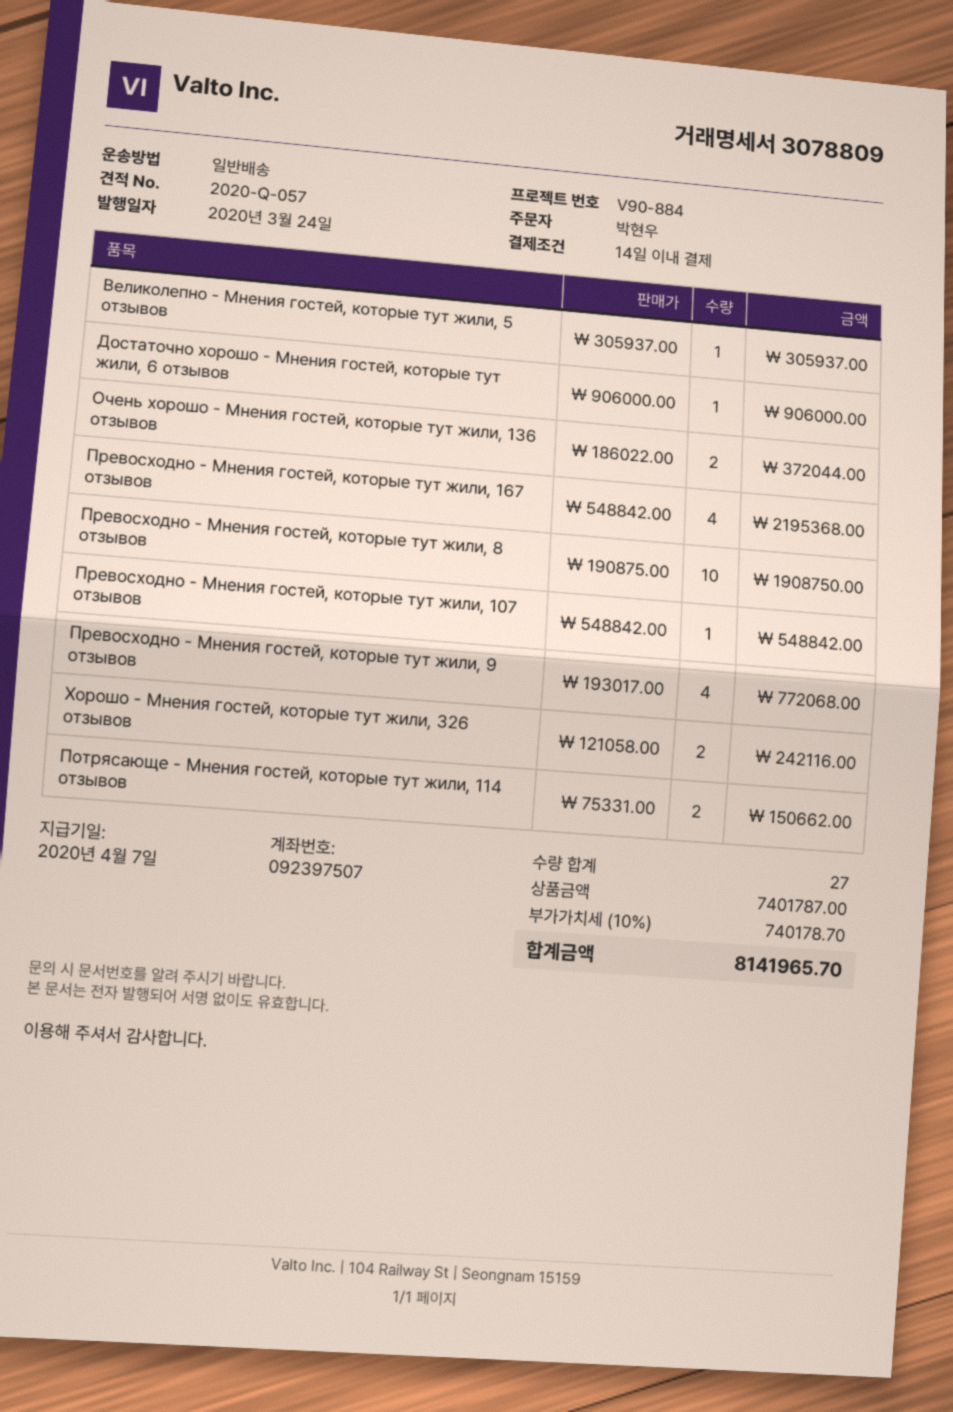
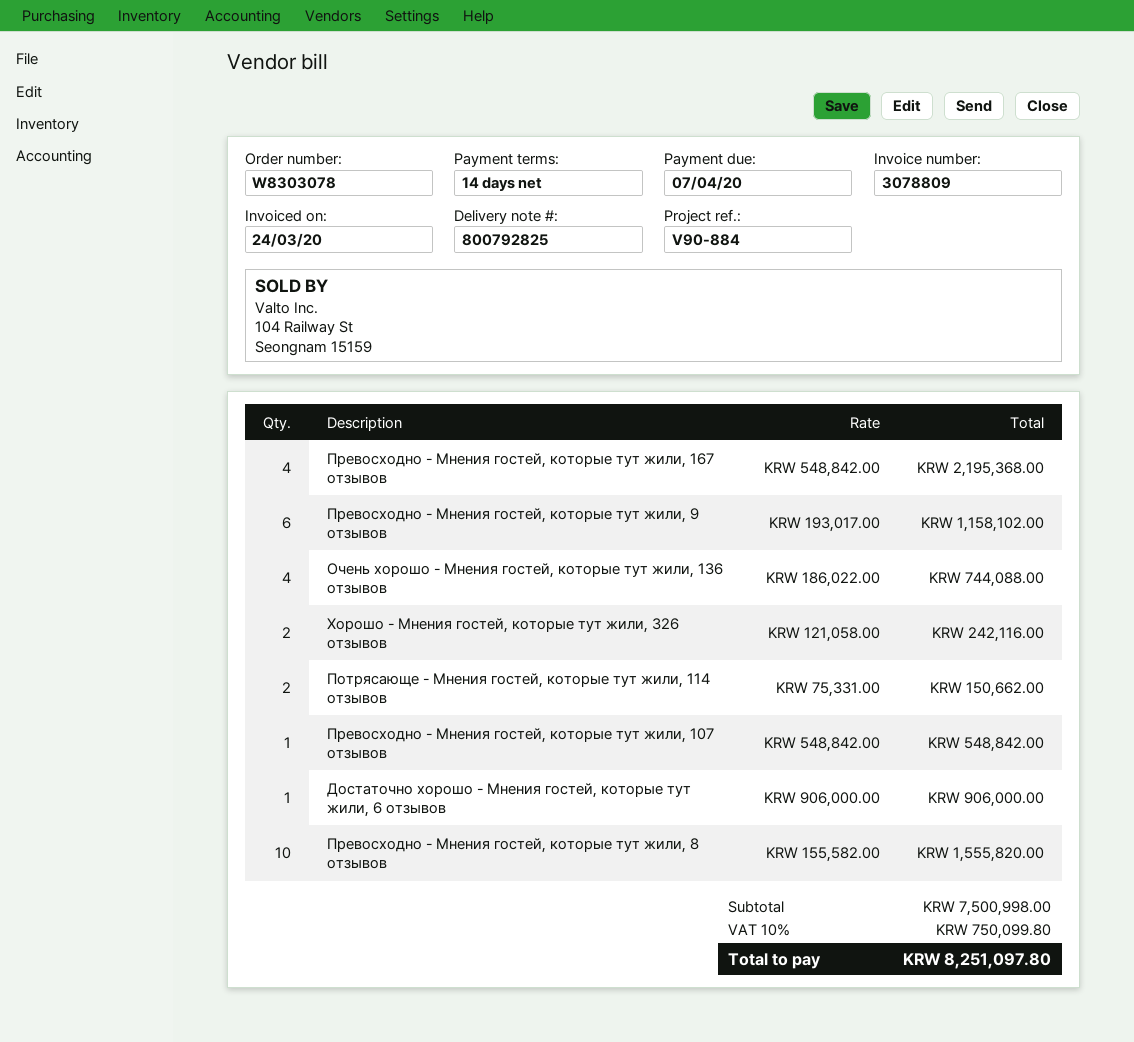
Великолепно - Мнения гостей, которые тут жили, 5 отзывов: 1 x 305937.00 = 305937.00 -> none
Очень хорошо - Мнения гостей, которые тут жили, 136 отзывов: 2 x 186022.00 = 372044.00 -> 4 x 186022.00 = 744088.00
Превосходно - Мнения гостей, которые тут жили, 8 отзывов: 10 x 190875.00 = 1908750.00 -> 10 x 155582.00 = 1555820.00
Превосходно - Мнения гостей, которые тут жили, 9 отзывов: 4 x 193017.00 = 772068.00 -> 6 x 193017.00 = 1158102.00
subtotal: 7401787.00 -> 7500998.00
tax: 10% = 740178.70 -> 10% = 750099.80
total: 8141965.70 -> 8251097.80

